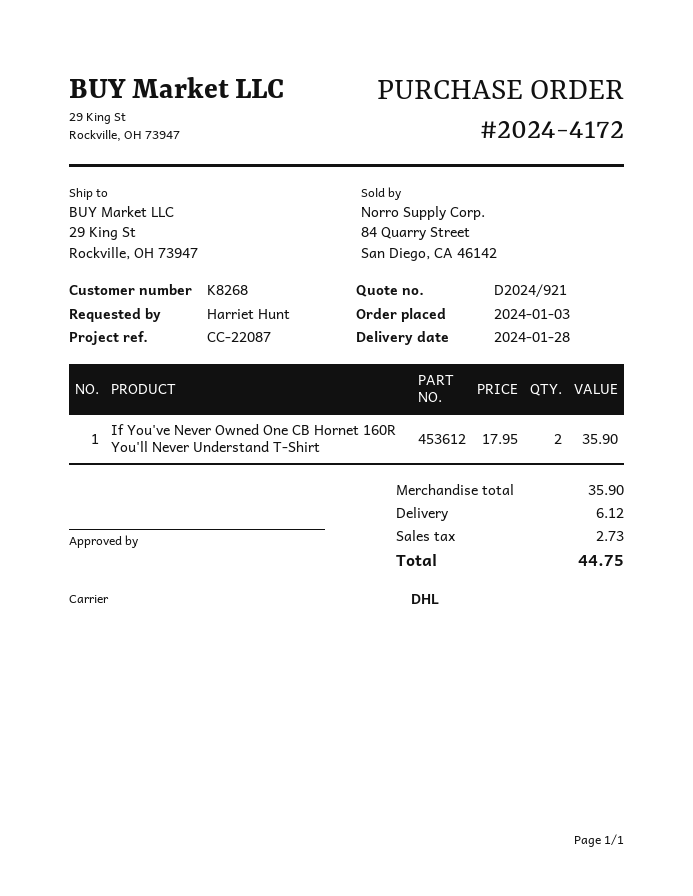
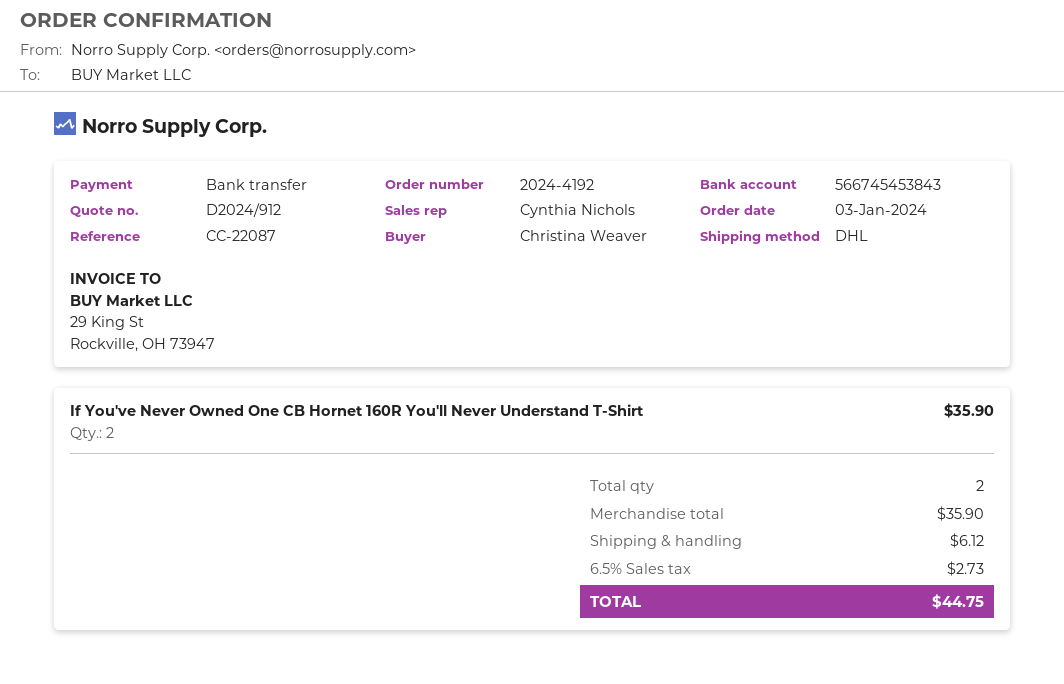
quote number: D2024/921 -> D2024/912
order number: 2024-4172 -> 2024-4192
ordered by: Harriet Hunt -> Christina Weaver

